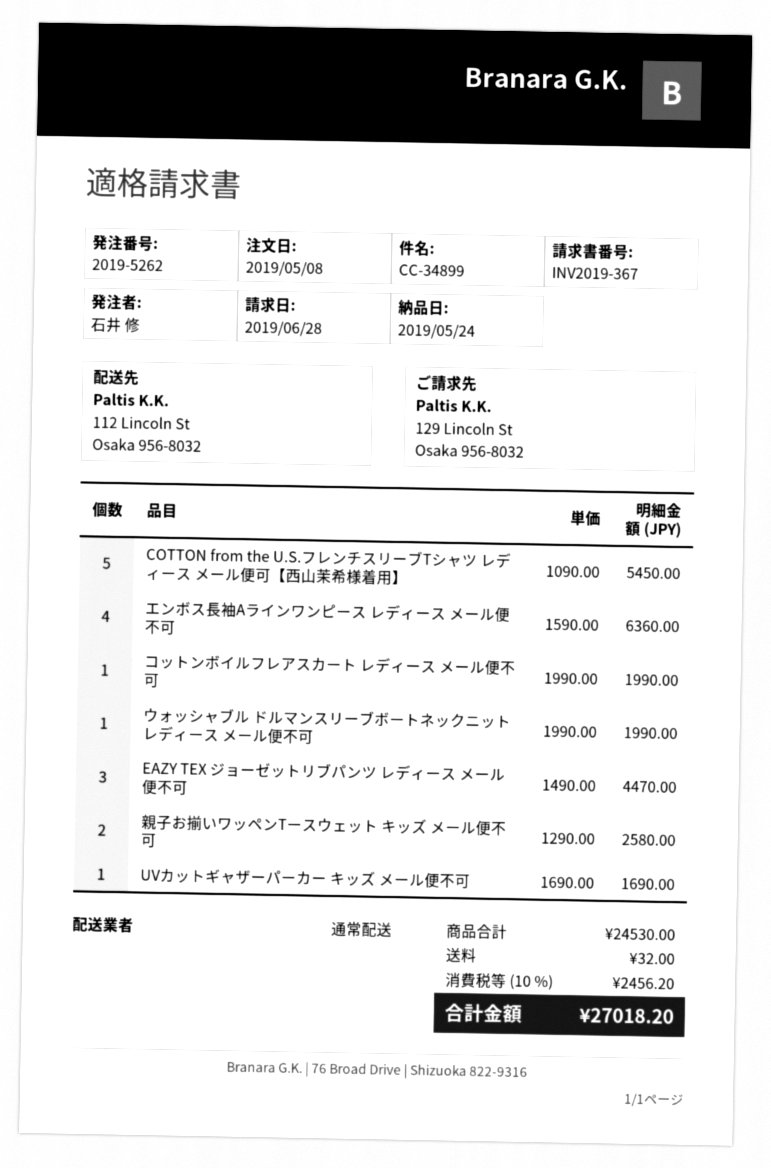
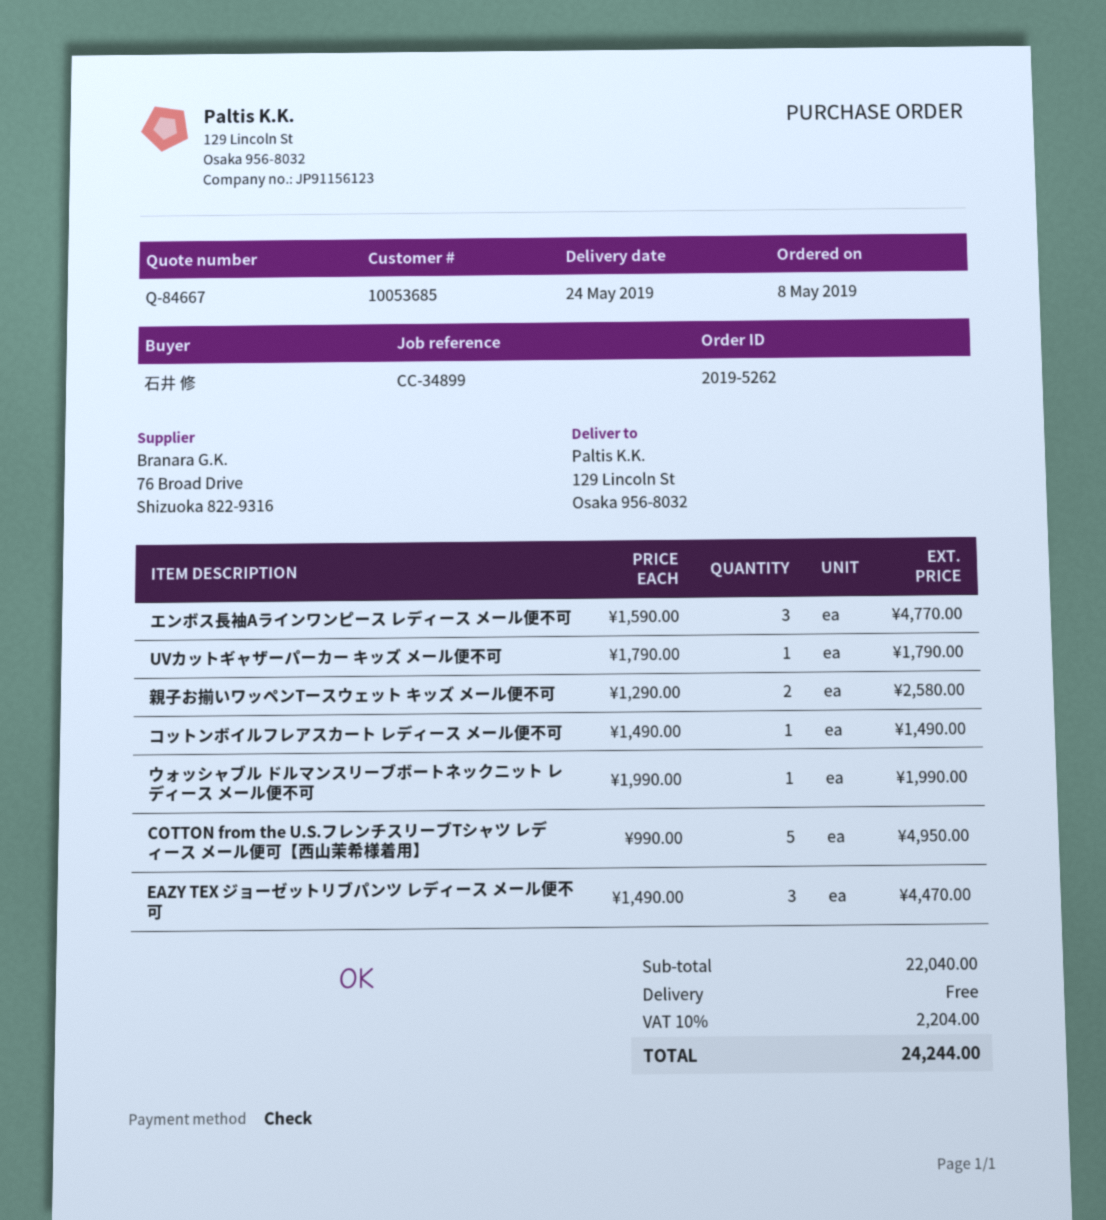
ship to: 112 Lincoln St, Osaka 956-8032 -> 129 Lincoln St, Osaka 956-8032
COTTON from the U.S.フレンチスリーブTシャツ レディース メール便可【西山茉希様着用】: 5 x 1090.00 = 5450.00 -> 5 x 990.00 = 4950.00
エンボス長袖Aラインワンピース レディース メール便不可: 4 x 1590.00 = 6360.00 -> 3 x 1590.00 = 4770.00
コットンボイルフレアスカート レディース メール便不可: 1 x 1990.00 = 1990.00 -> 1 x 1490.00 = 1490.00
UVカットギャザーパーカー キッズ メール便不可: 1 x 1690.00 = 1690.00 -> 1 x 1790.00 = 1790.00
subtotal: 24530.00 -> 22040.00
shipping: 32.00 -> 0.00
tax: 10% = 2456.20 -> 10% = 2204.00
total: 27018.20 -> 24244.00

